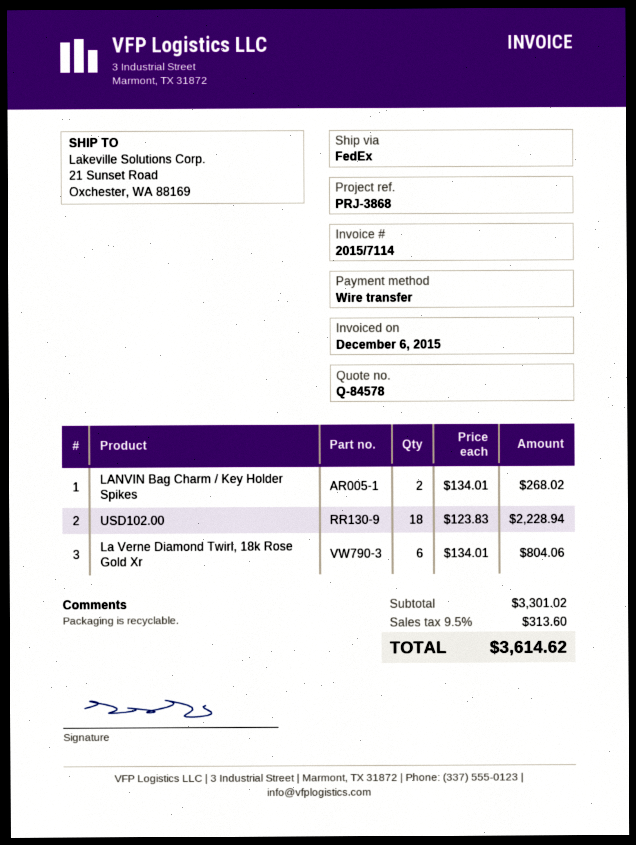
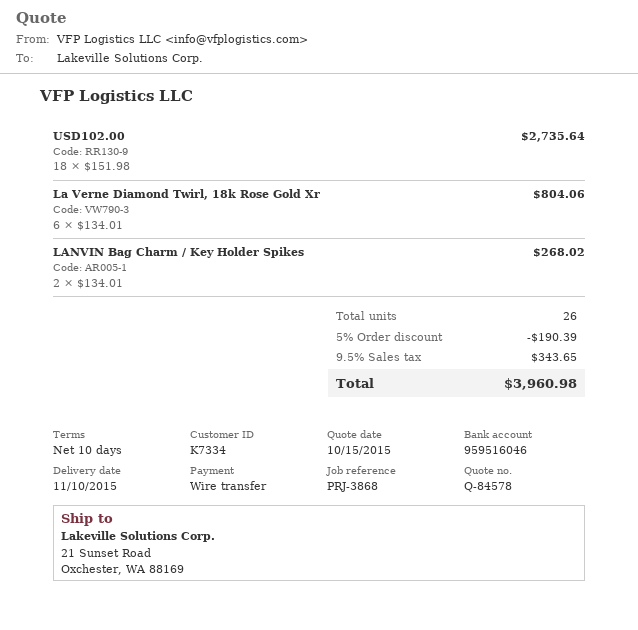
USD102.00: 18 x 123.83 = 2228.94 -> 18 x 151.98 = 2735.64
discount: none -> 5% = 190.39
tax: 9.5% = 313.60 -> 9.5% = 343.65
total: 3614.62 -> 3960.98

